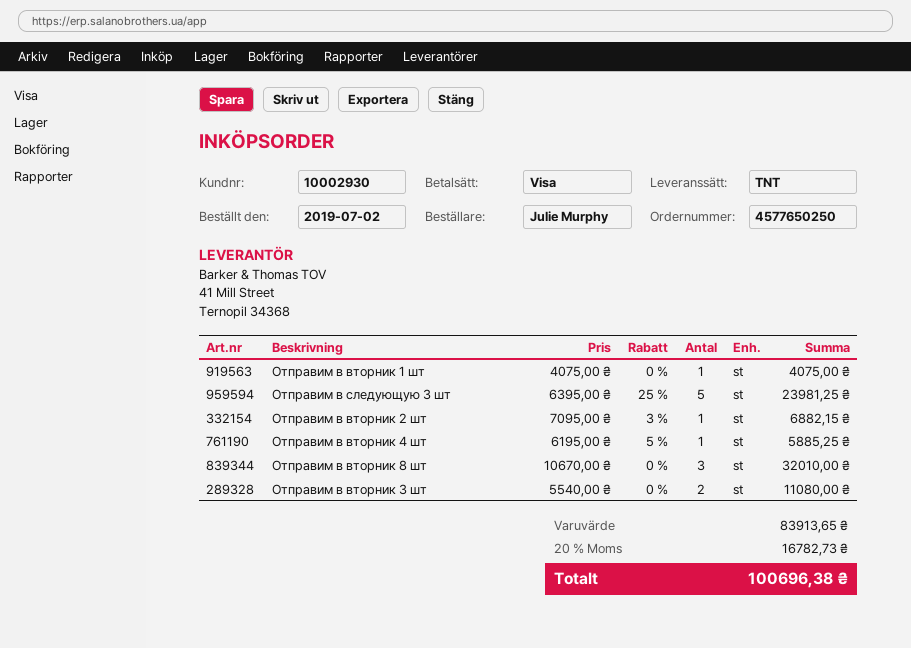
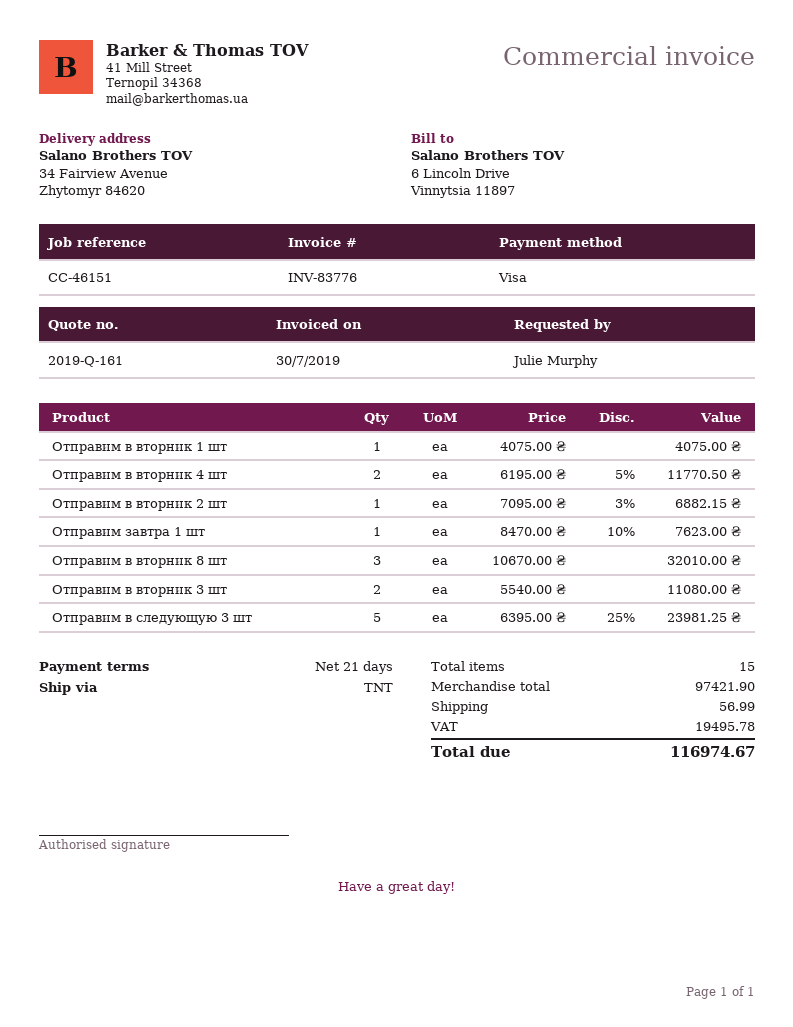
Отправим в вторник 4 шт: 1 x 6195.00 - 5% = 5885.25 -> 2 x 6195.00 - 5% = 11770.50
Отправим завтра 1 шт: none -> 1 x 8470.00 - 10% = 7623.00
subtotal: 83913.65 -> 97421.90
shipping: none -> 56.99
tax: 16782.73 -> 19495.78
total: 100696.38 -> 116974.67

